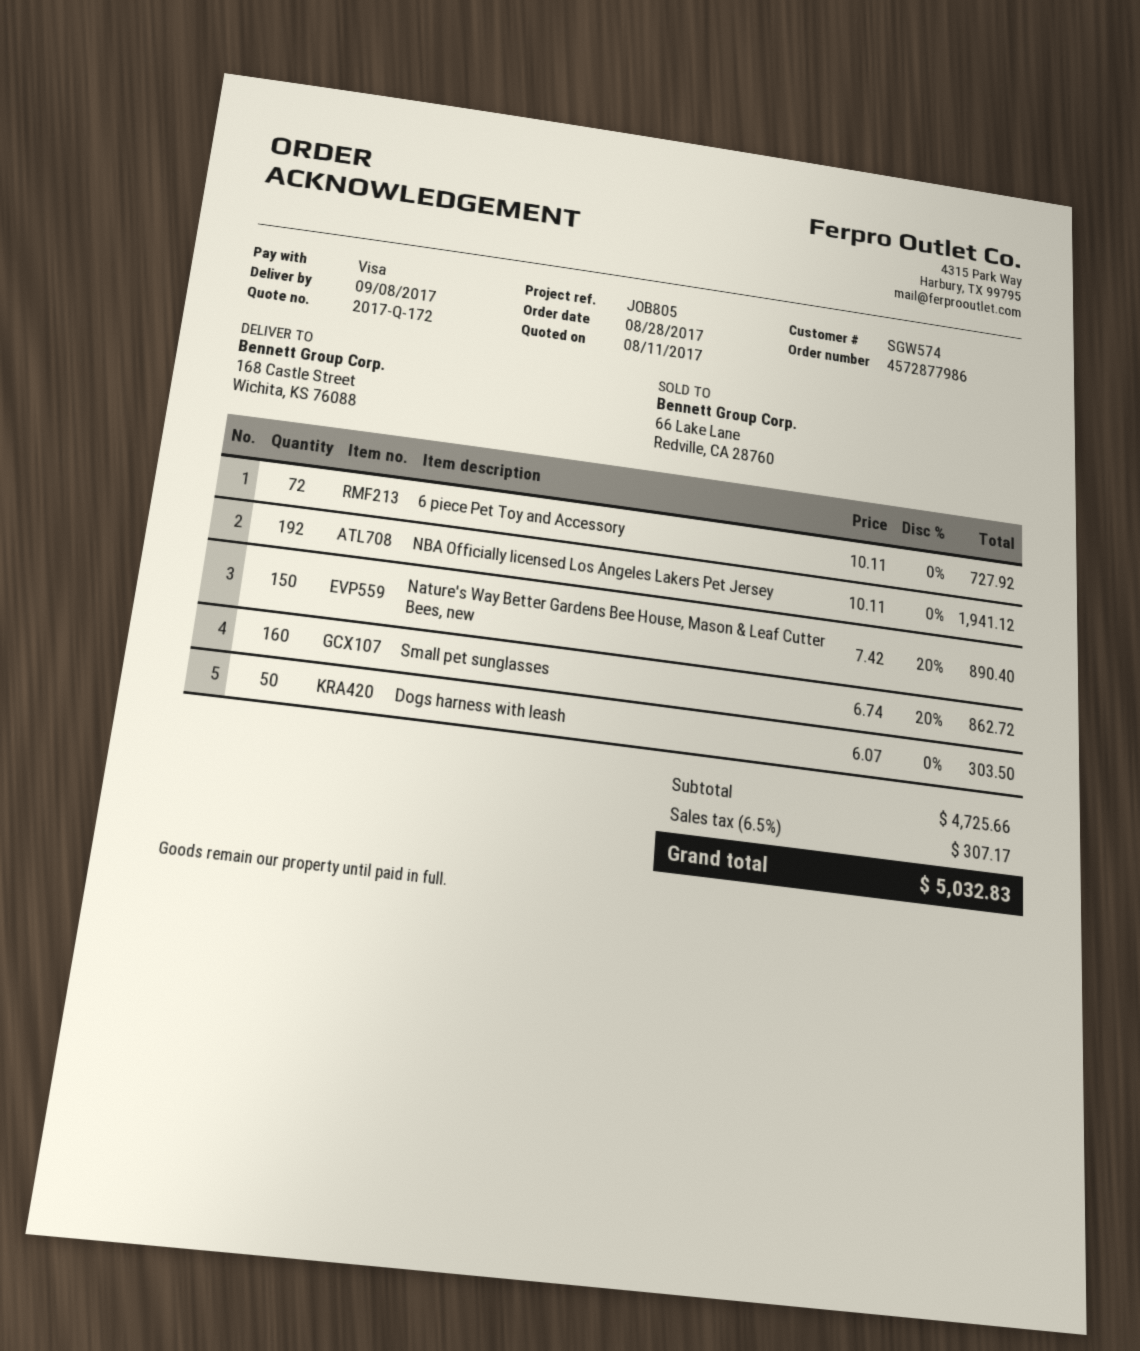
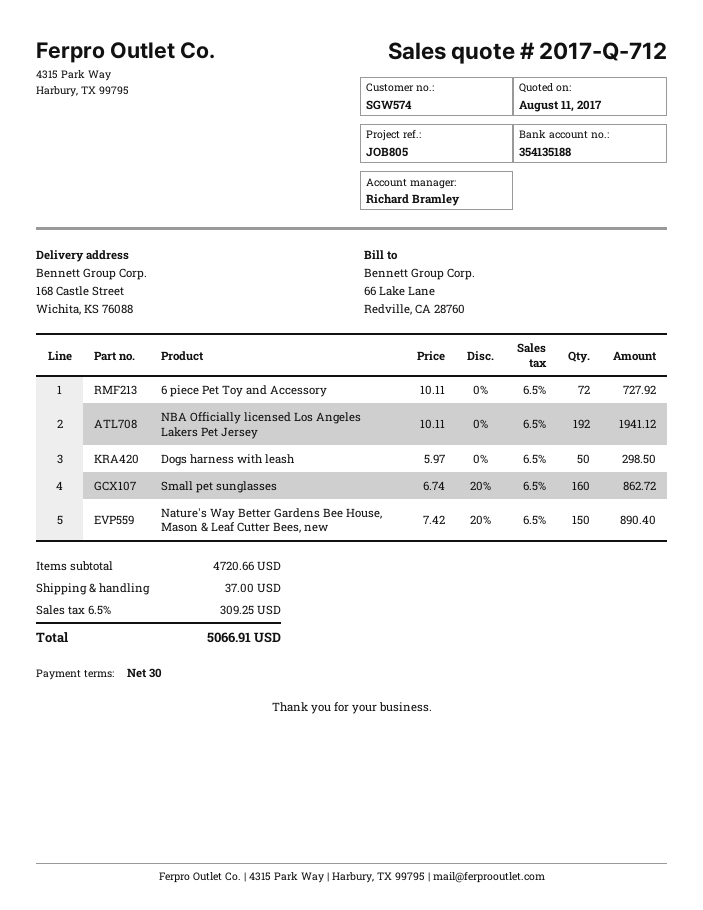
quote number: 2017-Q-172 -> 2017-Q-712
Dogs harness with leash: 50 x 6.07 = 303.50 -> 50 x 5.97 = 298.50
subtotal: 4725.66 -> 4720.66
shipping: none -> 37.00
tax: 6.5% = 307.17 -> 6.5% = 309.25
total: 5032.83 -> 5066.91

